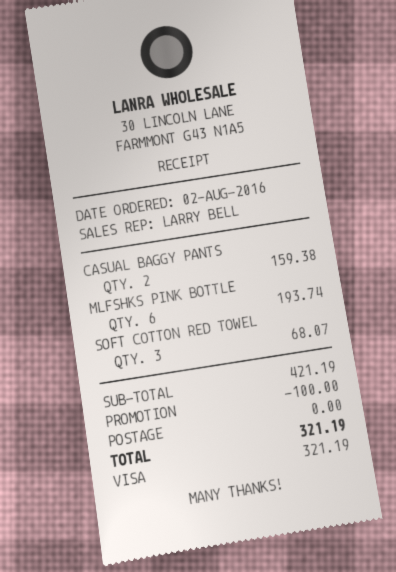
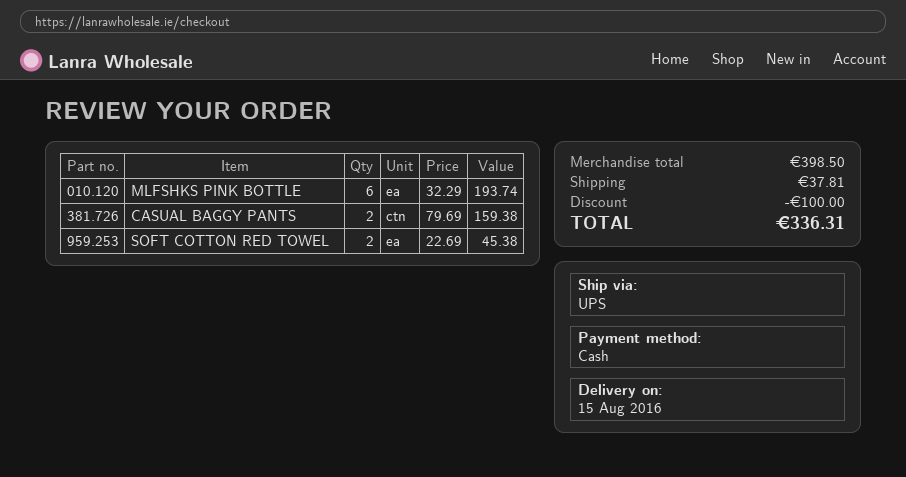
payment method: Visa -> cash
SOFT COTTON RED TOWEL: 3 for 68.07 -> 2 for 45.38
subtotal: 421.19 -> 398.50
shipping: 0.00 -> 37.81
total: 321.19 -> 336.31

